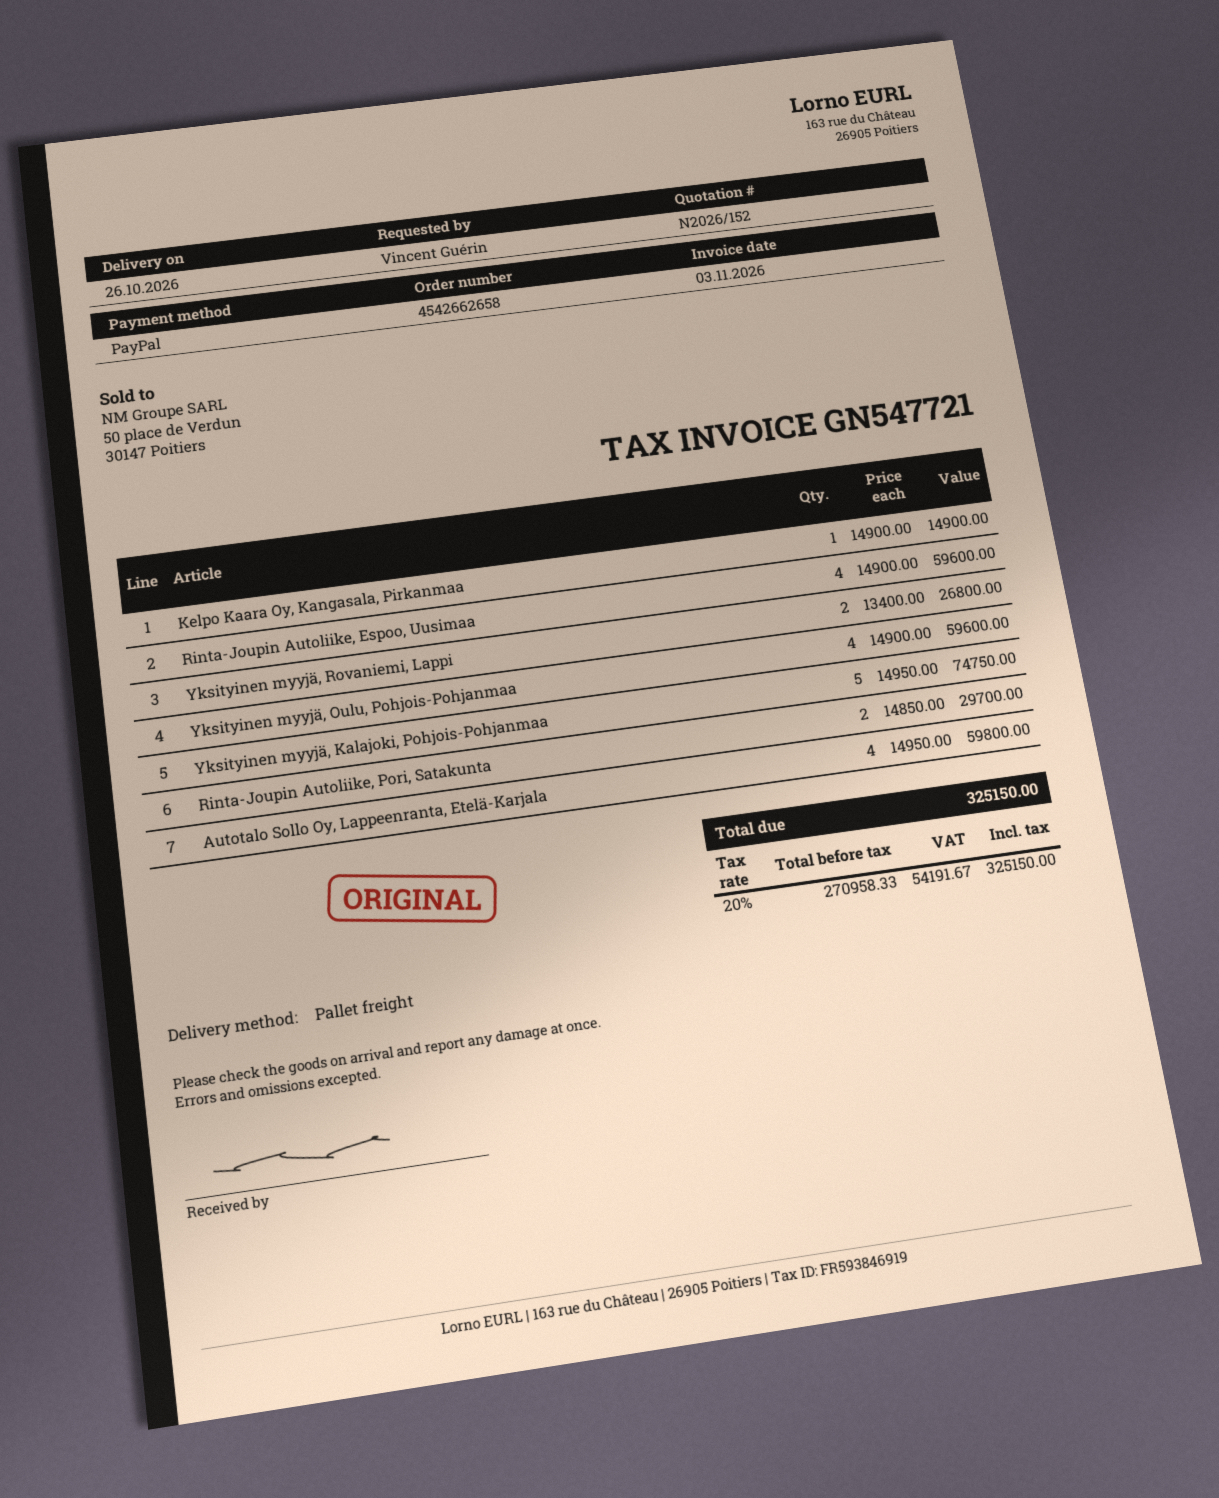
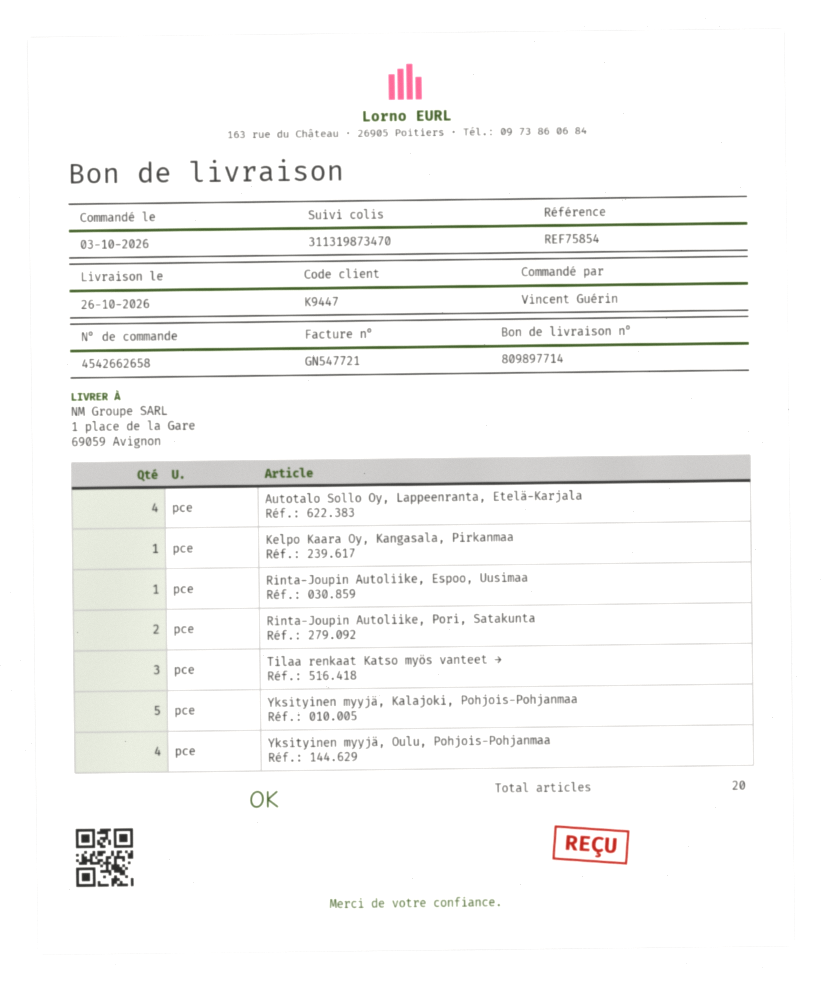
Rinta-Joupin Autoliike, Espoo, Uusimaa: 4 -> 1
Yksityinen myyjä, Rovaniemi, Lappi: 2 -> none
Tilaa renkaat Katso myös vanteet →: none -> 3

